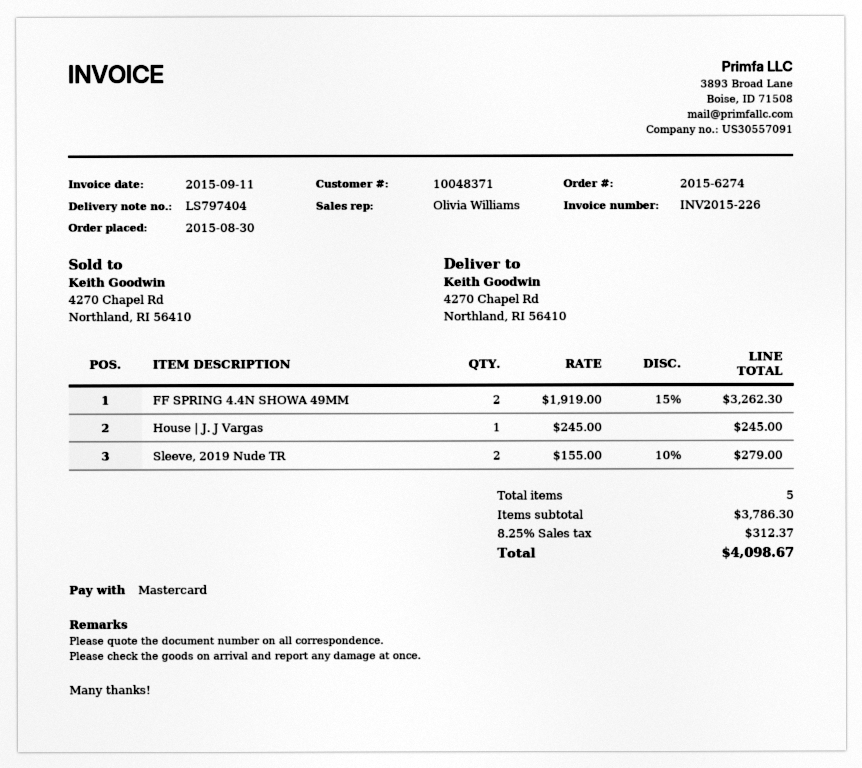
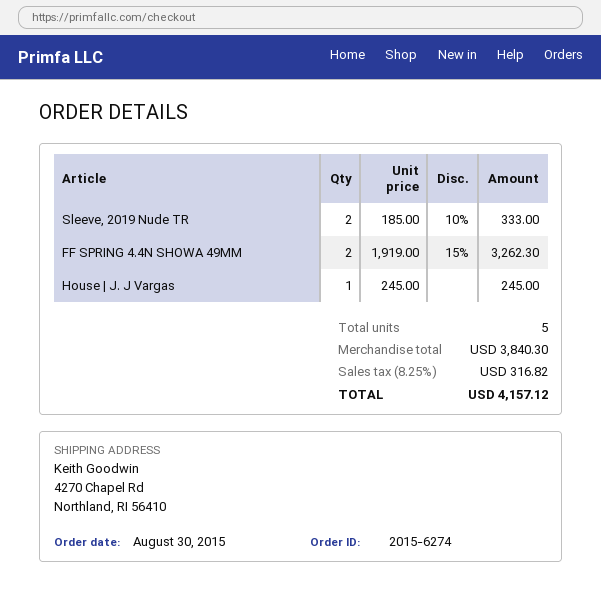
Sleeve, 2019 Nude TR: 2 x 155.00 - 10% = 279.00 -> 2 x 185.00 - 10% = 333.00
subtotal: 3786.30 -> 3840.30
tax: 8.25% = 312.37 -> 8.25% = 316.82
total: 4098.67 -> 4157.12

